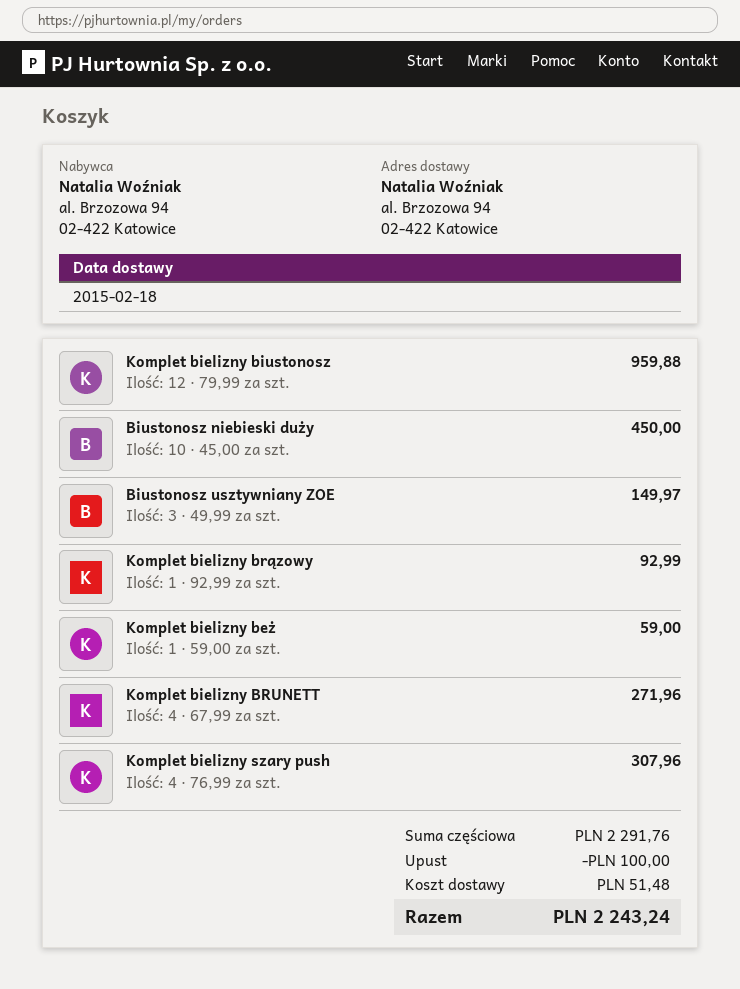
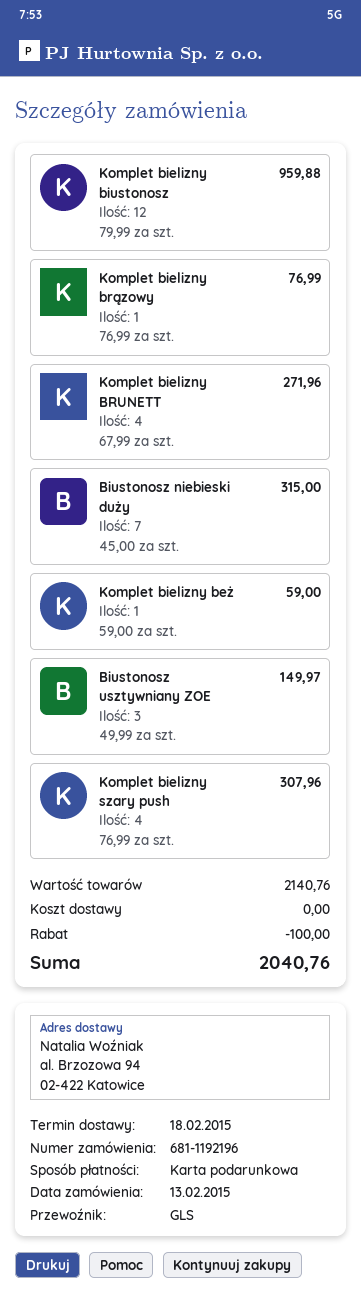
Biustonosz niebieski duży: 10 x 45.00 = 450.00 -> 7 x 45.00 = 315.00
Komplet bielizny brązowy: 1 x 92.99 = 92.99 -> 1 x 76.99 = 76.99
subtotal: 2291.76 -> 2140.76
shipping: 51.48 -> 0.00
total: 2243.24 -> 2040.76

